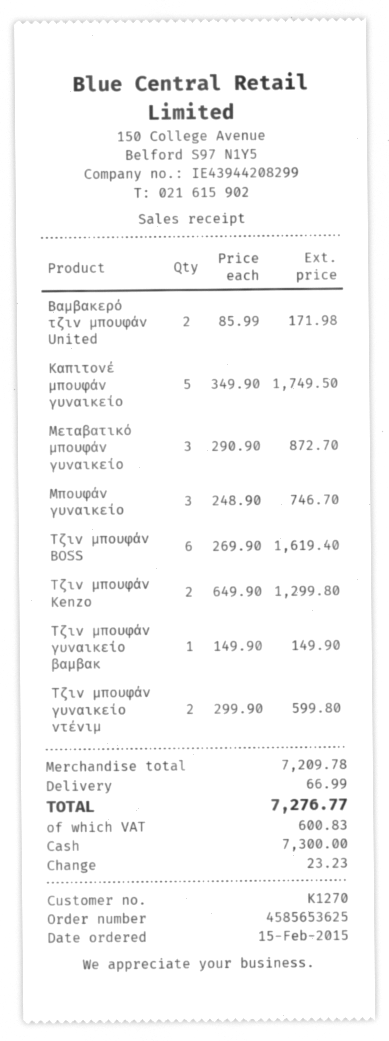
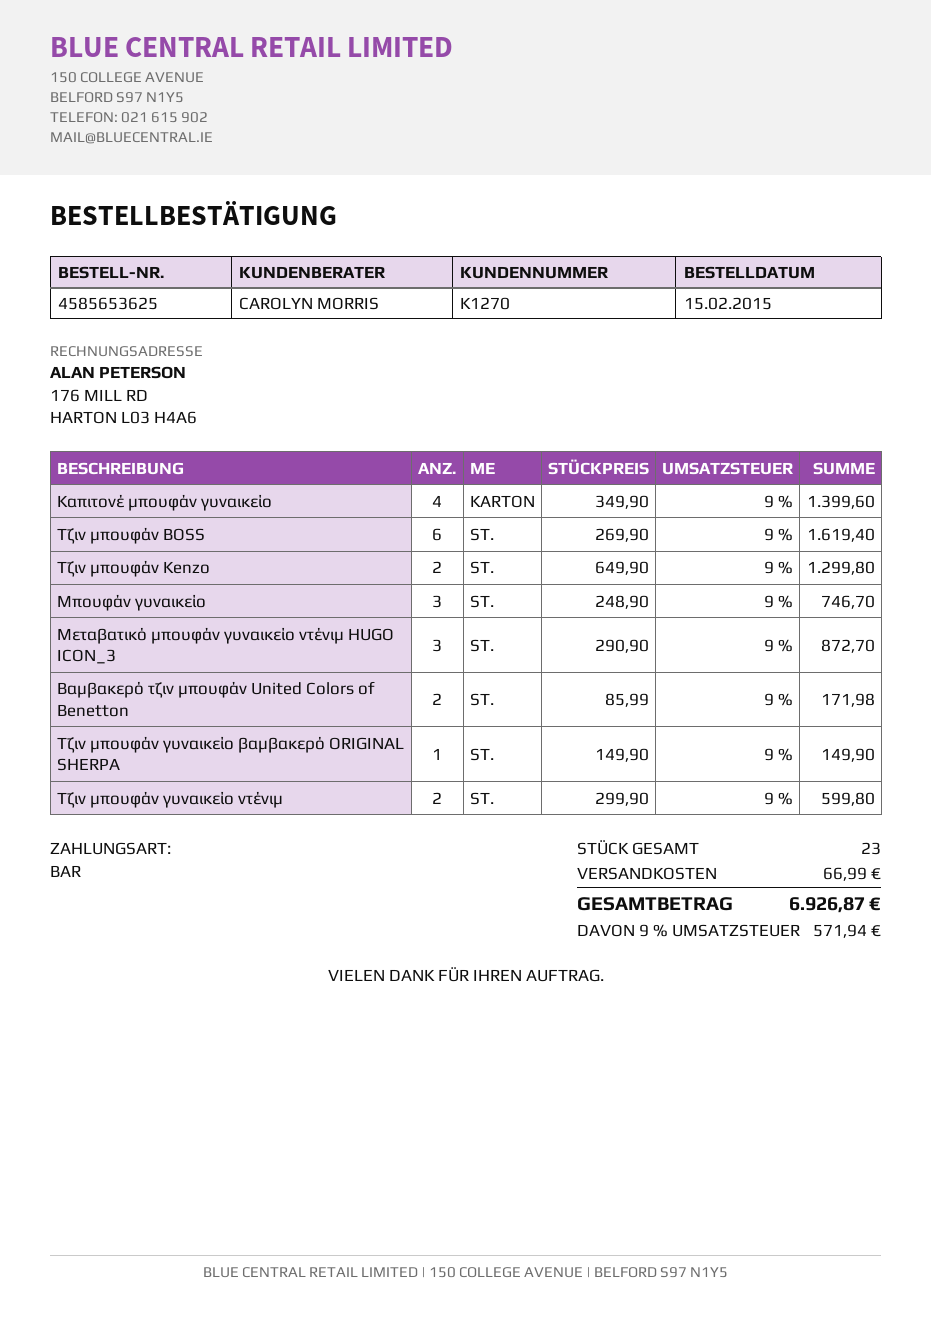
Καπιτονέ μπουφάν γυναικείο: 5 x 349.90 = 1749.50 -> 4 x 349.90 = 1399.60
tax: 600.83 -> 571.94
total: 7276.77 -> 6926.87

